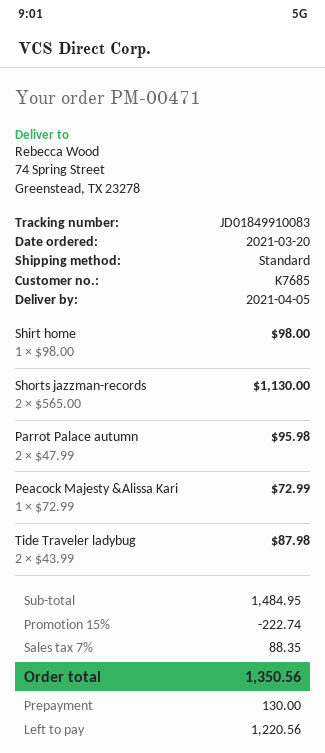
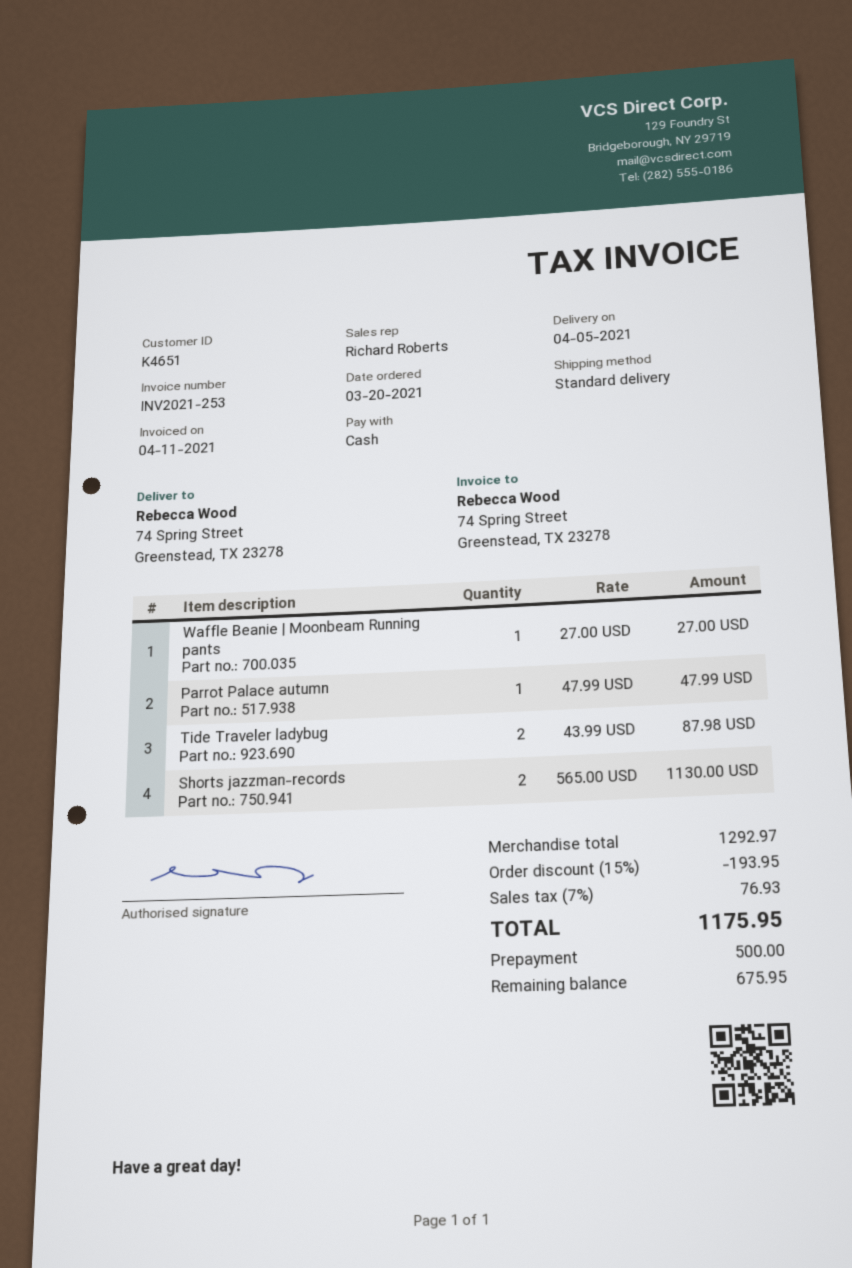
customer number: K7685 -> K4651
Shirt home: 1 x 98.00 = 98.00 -> none
Parrot Palace autumn: 2 x 47.99 = 95.98 -> 1 x 47.99 = 47.99
Peacock Majesty &Alissa Kari: 1 x 72.99 = 72.99 -> none
Waffle Beanie | Moonbeam Running pants: none -> 1 x 27.00 = 27.00
subtotal: 1484.95 -> 1292.97
discount: 15% = 222.74 -> 15% = 193.95
tax: 7% = 88.35 -> 7% = 76.93
total: 1350.56 -> 1175.95
deposit: 130.00 -> 500.00
balance: 1220.56 -> 675.95

